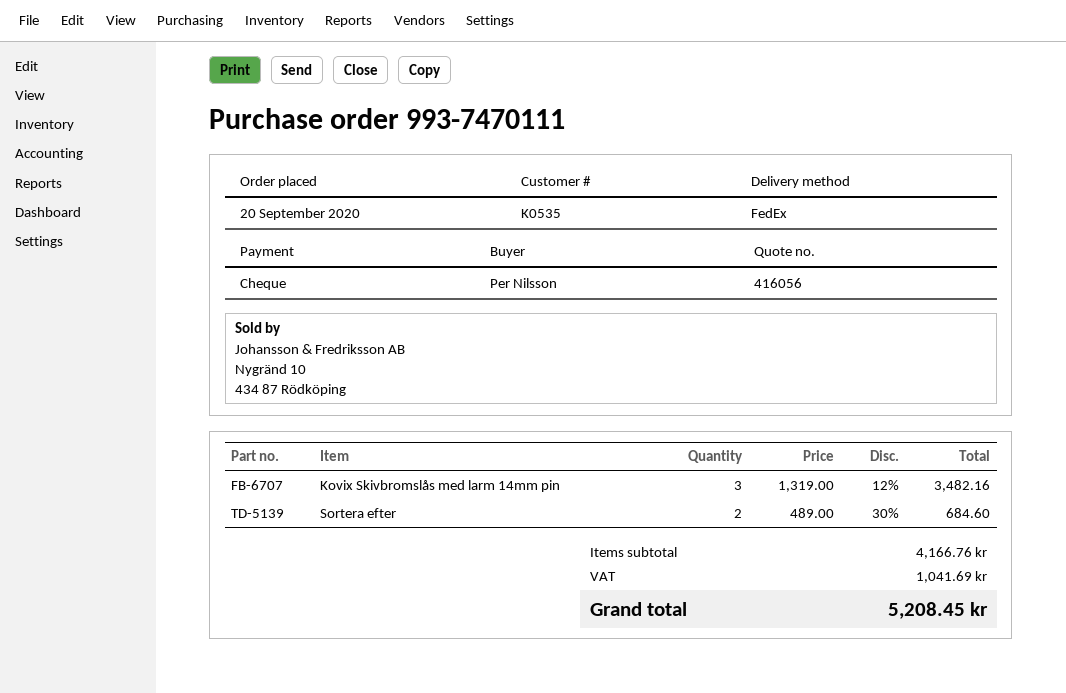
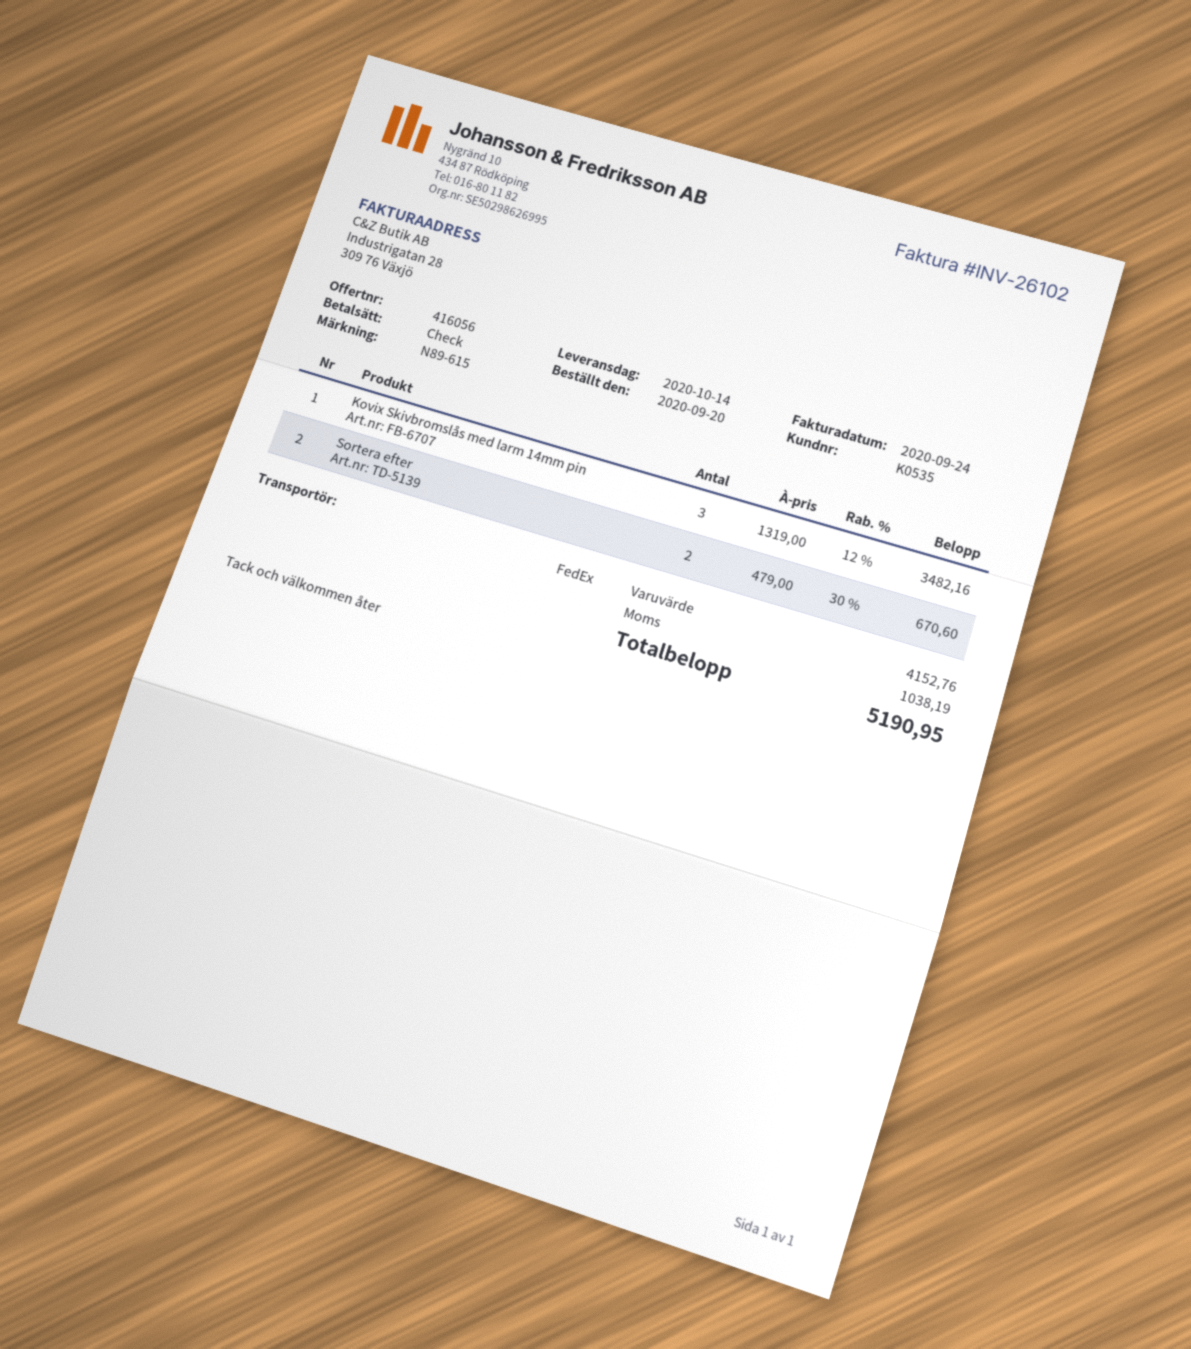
Sortera efter: 2 x 489.00 - 30% = 684.60 -> 2 x 479.00 - 30% = 670.60
subtotal: 4166.76 -> 4152.76
tax: 1041.69 -> 1038.19
total: 5208.45 -> 5190.95

